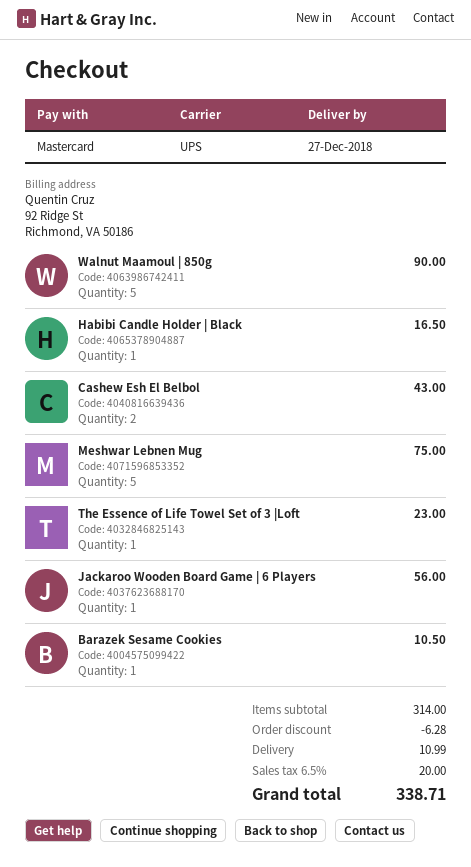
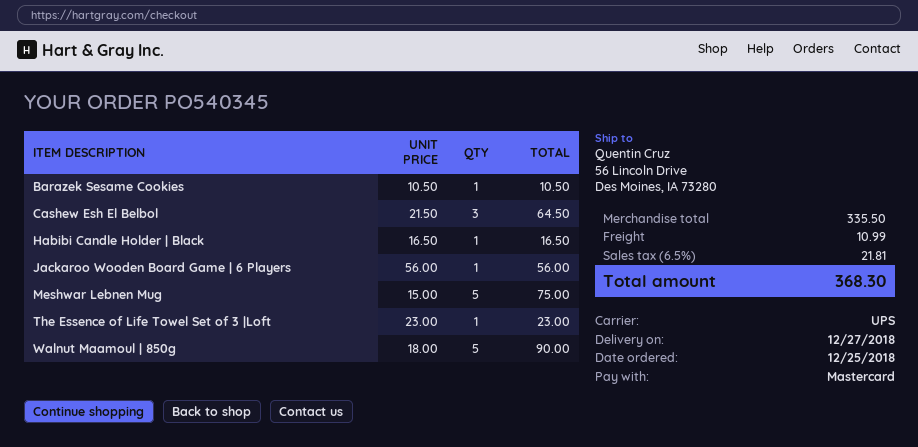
Cashew Esh El Belbol: 2 for 43.00 -> 3 for 64.50
subtotal: 314.00 -> 335.50
discount: 6.28 -> none
tax: 6.5% = 20.00 -> 6.5% = 21.81
total: 338.71 -> 368.30

